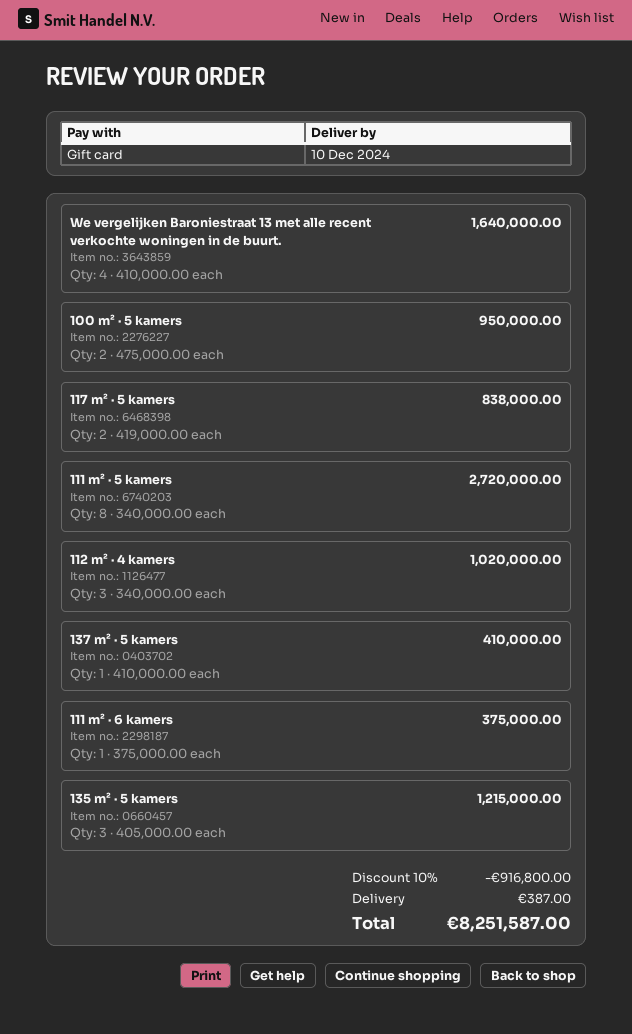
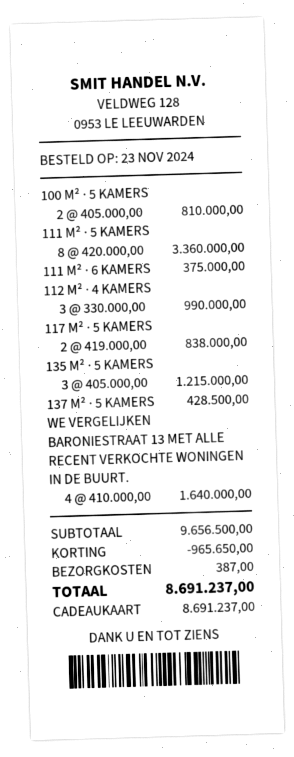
100 m² · 5 kamers: 2 x 475000.00 = 950000.00 -> 2 x 405000.00 = 810000.00
111 m² · 5 kamers: 8 x 340000.00 = 2720000.00 -> 8 x 420000.00 = 3360000.00
112 m² · 4 kamers: 3 x 340000.00 = 1020000.00 -> 3 x 330000.00 = 990000.00
137 m² · 5 kamers: 1 x 410000.00 = 410000.00 -> 1 x 428500.00 = 428500.00
discount: 916800.00 -> 965650.00
total: 8251587.00 -> 8691237.00

